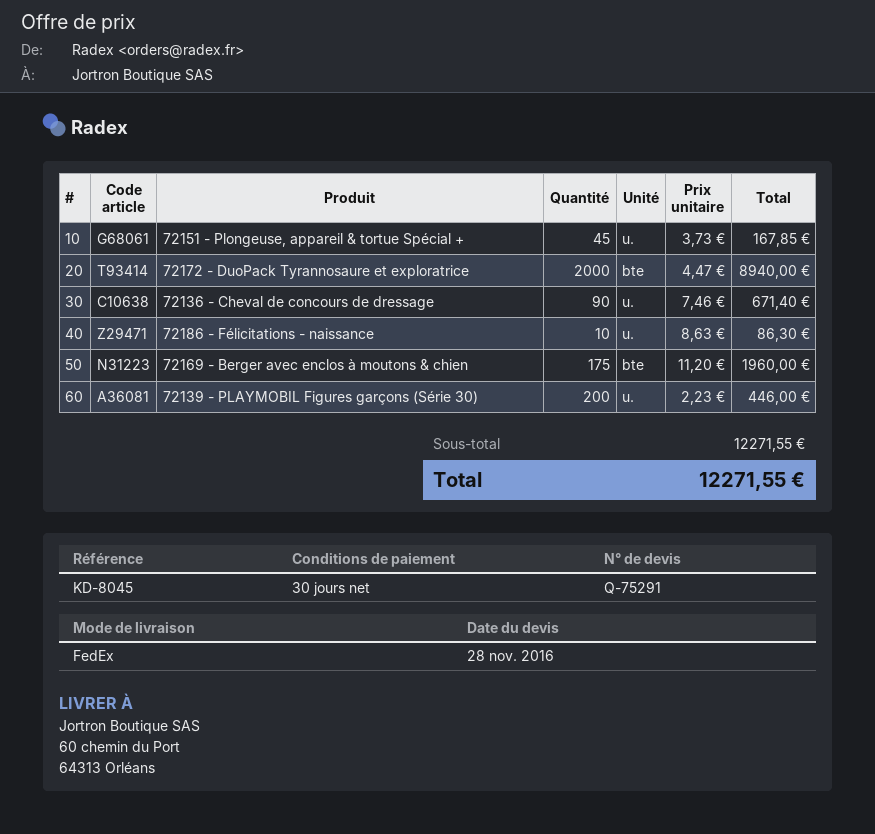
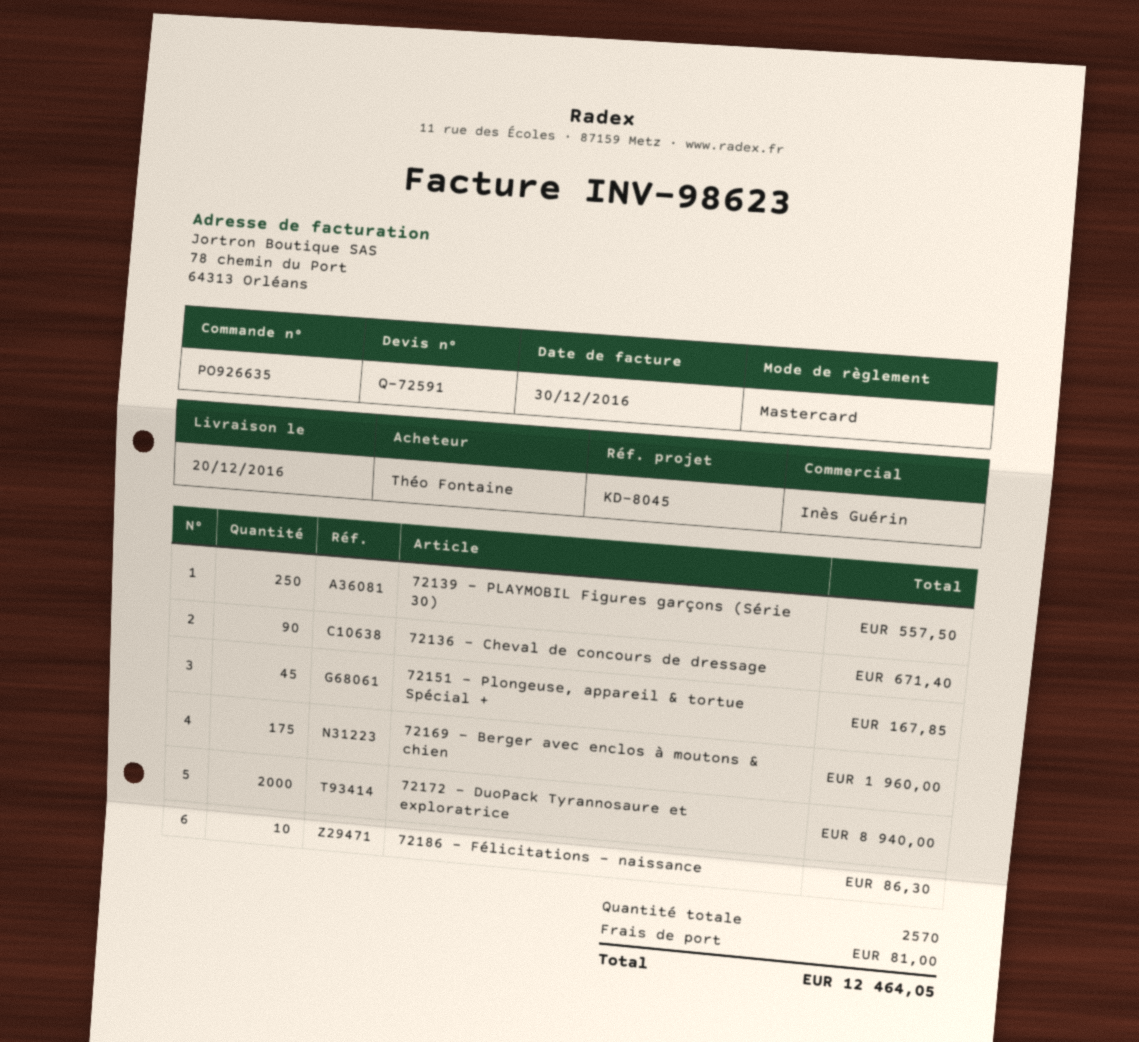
quote number: Q-75291 -> Q-72591
72139 - PLAYMOBIL Figures garçons (Série 30): 200 for 446.00 -> 250 for 557.50
shipping: none -> 81.00
total: 12271.55 -> 12464.05

